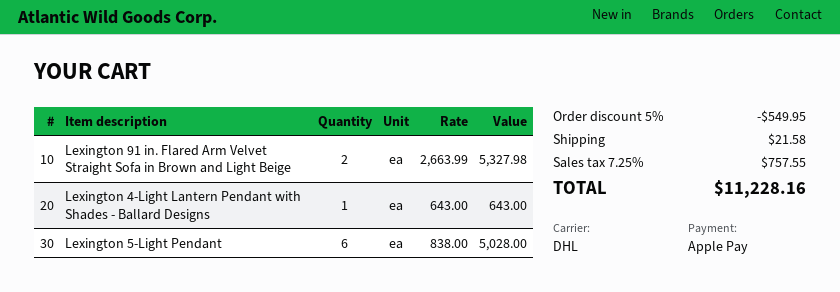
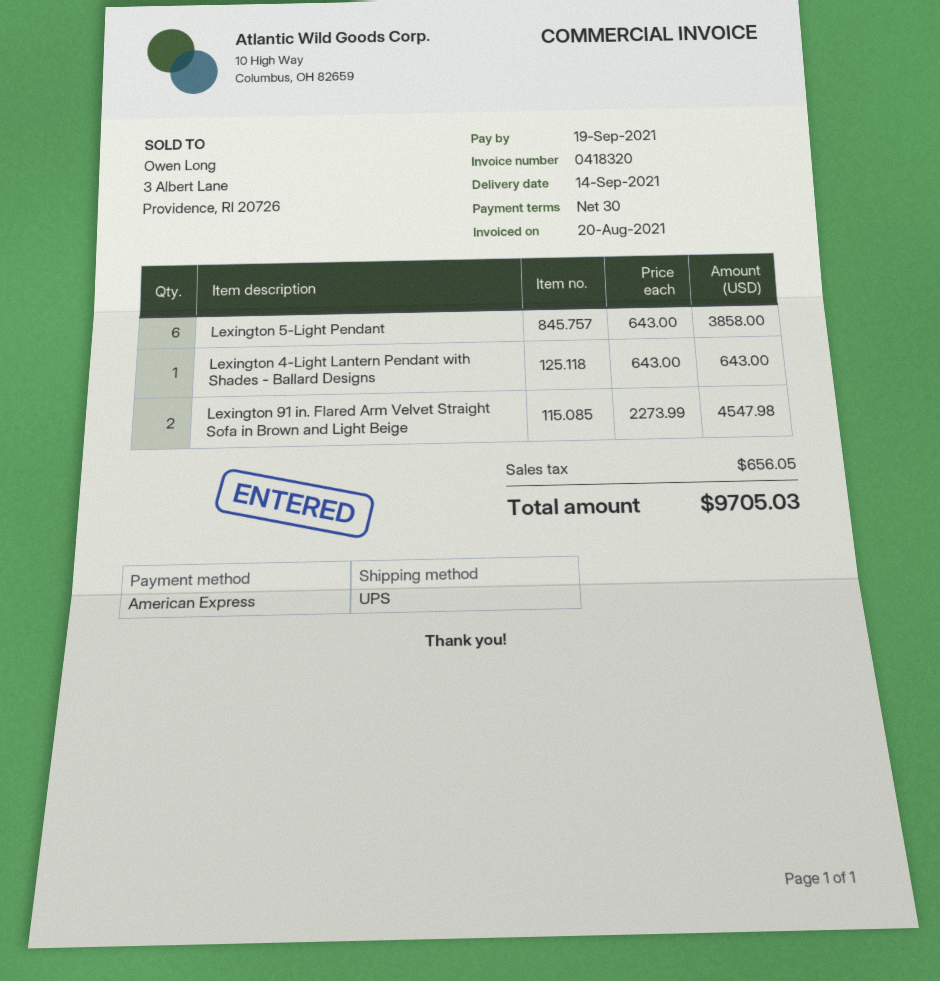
payment method: Apple Pay -> American Express
shipping method: DHL -> UPS
Lexington 91 in. Flared Arm Velvet Straight Sofa in Brown and Light Beige: 2 x 2663.99 = 5327.98 -> 2 x 2273.99 = 4547.98
Lexington 5-Light Pendant: 6 x 838.00 = 5028.00 -> 6 x 643.00 = 3858.00
discount: 5% = 549.95 -> none
shipping: 21.58 -> none
tax: 757.55 -> 656.05
total: 11228.16 -> 9705.03

